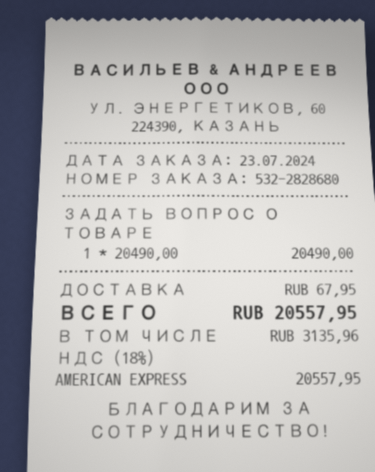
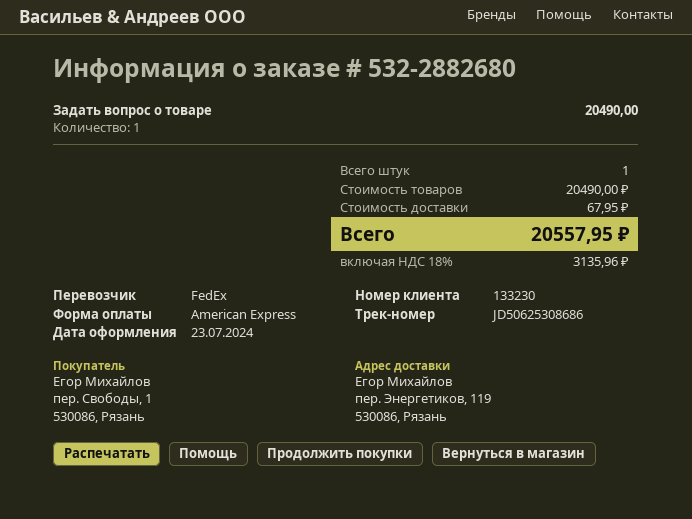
order number: 532-2828680 -> 532-2882680

